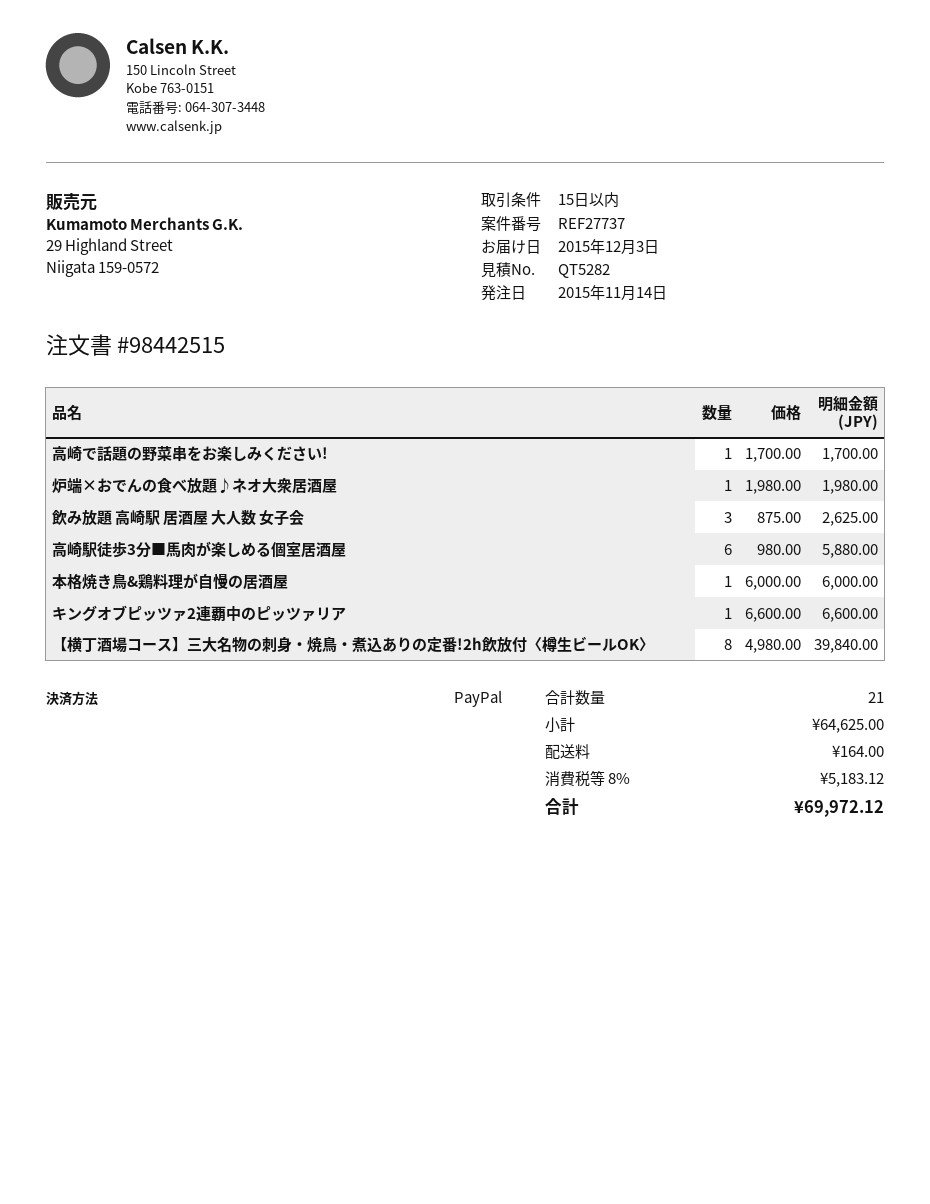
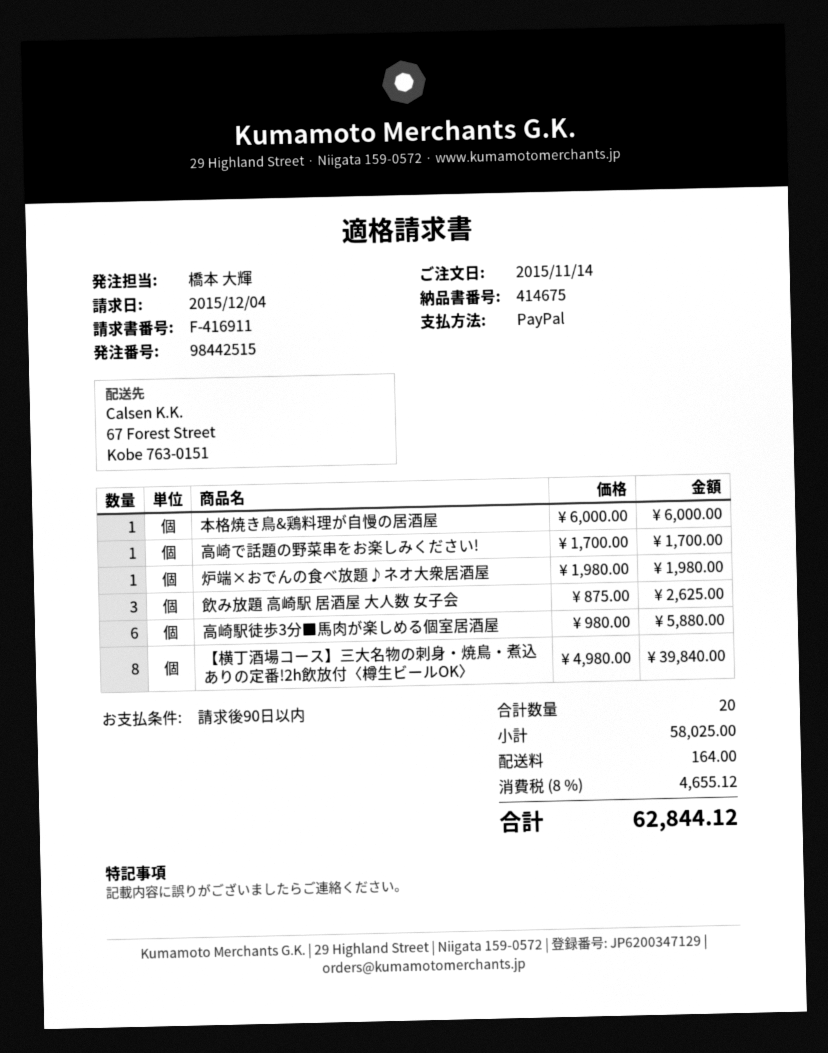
payment terms: 15 days -> 90 days
キングオブピッツァ2連覇中のピッツァリア: 1 x 6600.00 = 6600.00 -> none
total quantity: 21 -> 20
subtotal: 64625.00 -> 58025.00
tax: 8% = 5183.12 -> 8% = 4655.12
total: 69972.12 -> 62844.12

